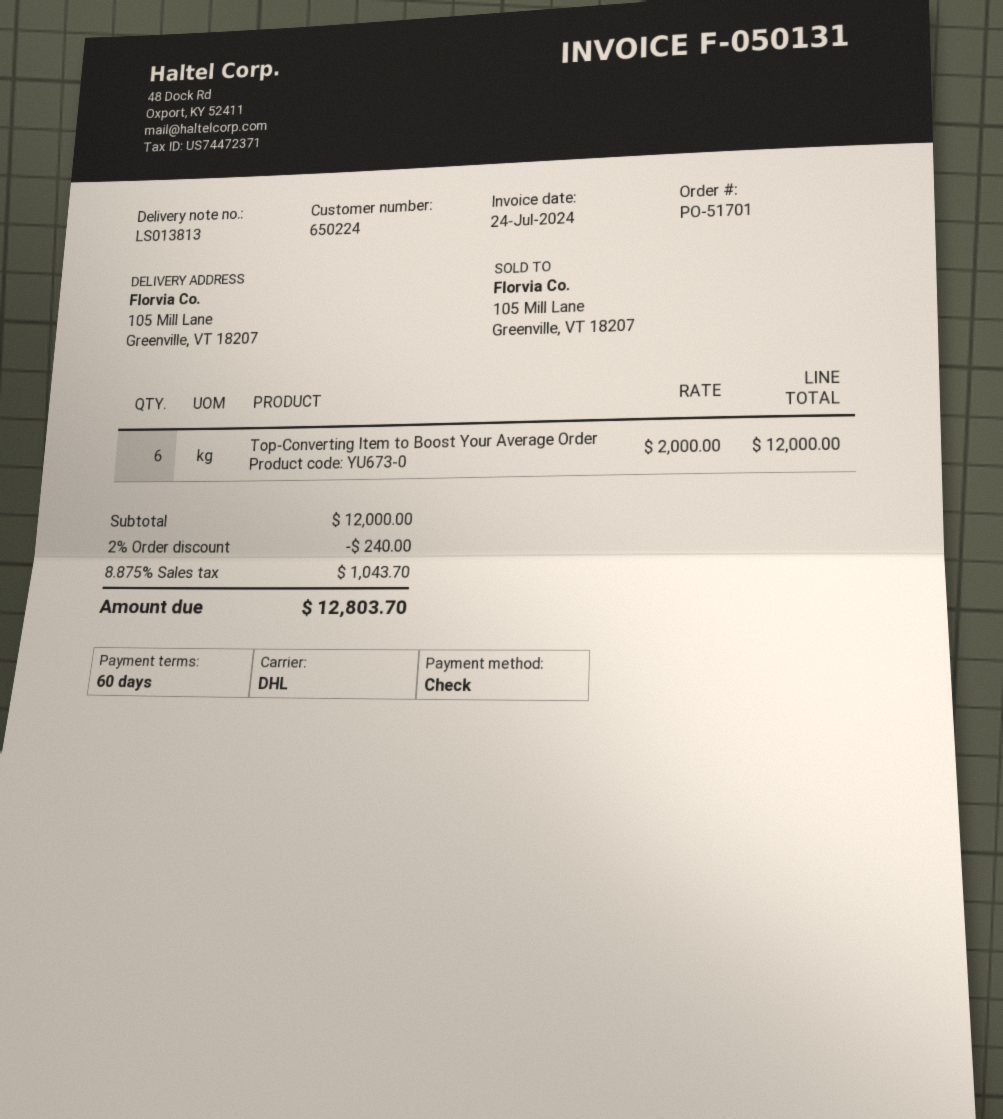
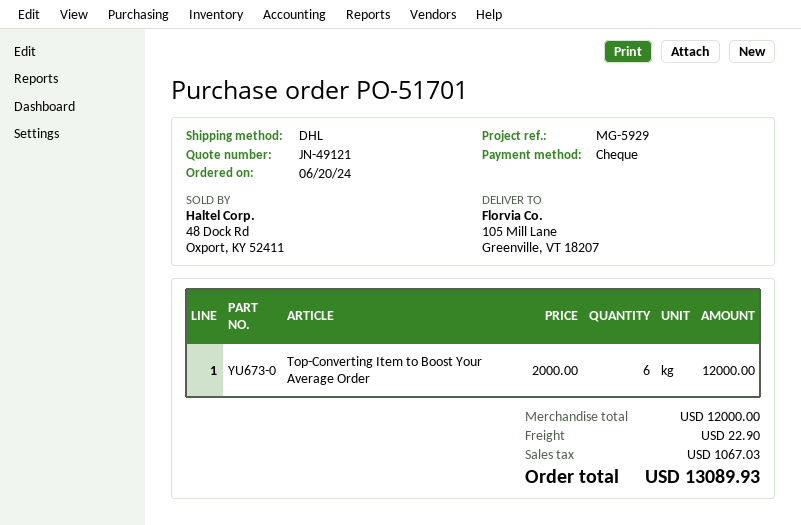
discount: 2% = 240.00 -> none
shipping: none -> 22.90
tax: 1043.70 -> 1067.03
total: 12803.70 -> 13089.93

